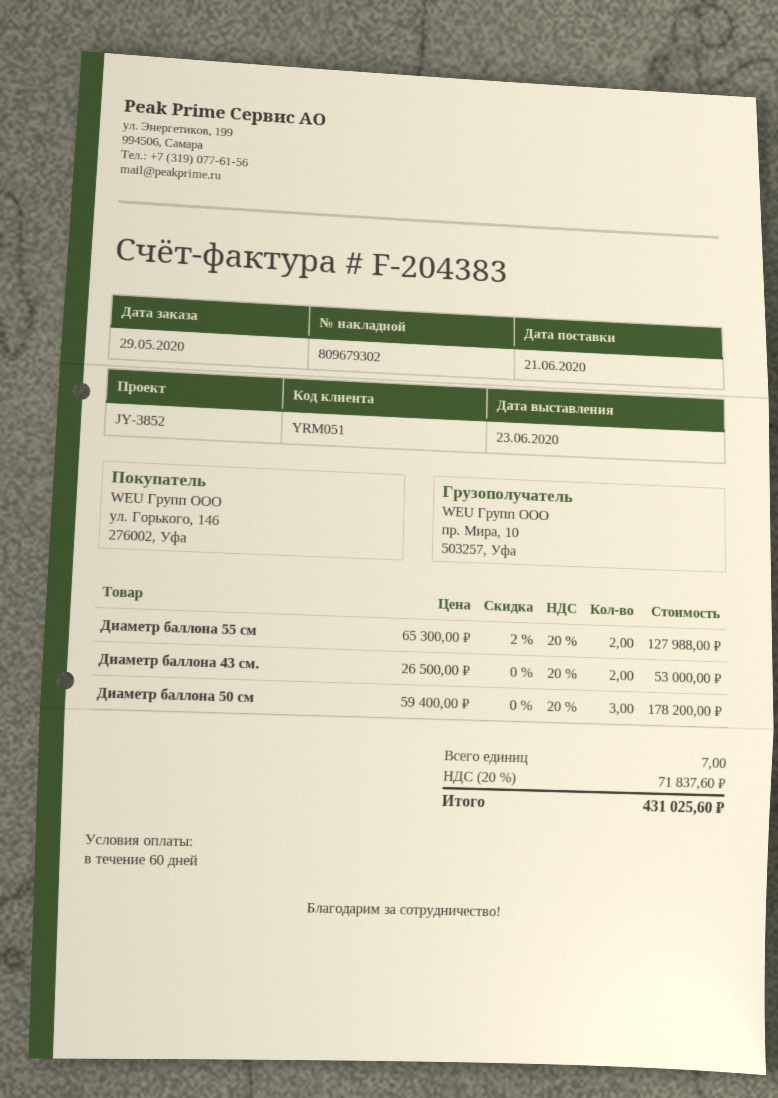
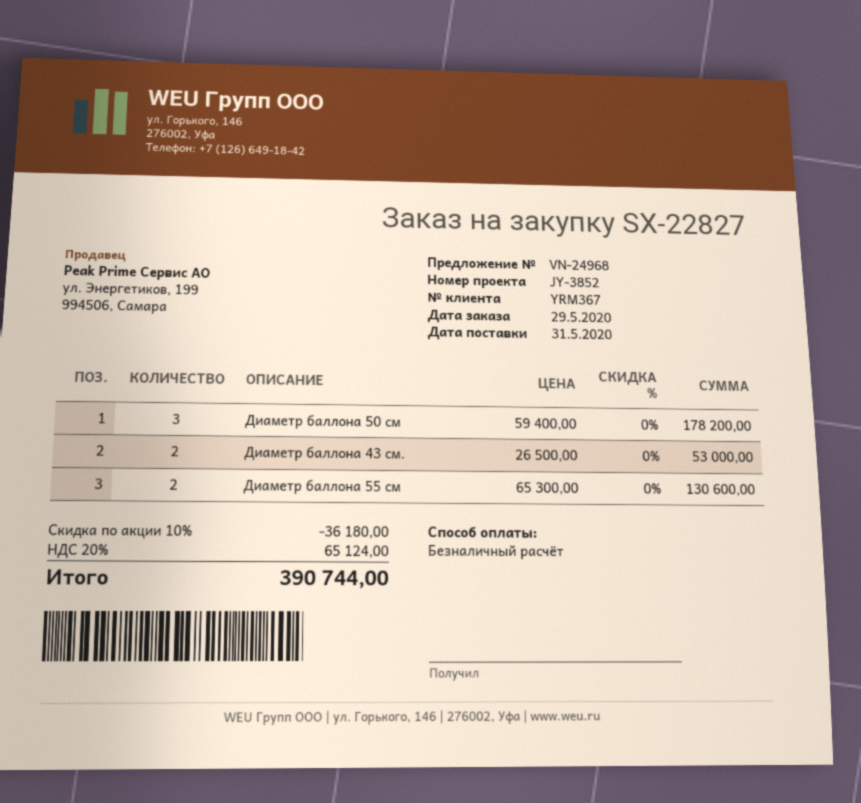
delivery date: 2020-06-21 -> 2020-05-31
customer number: YRM051 -> YRM367
Диаметр баллона 55 см: 2 x 65300.00 - 2% = 127988.00 -> 2 x 65300.00 = 130600.00
discount: none -> 10% = 36180.00
tax: 20% = 71837.60 -> 20% = 65124.00
total: 431025.60 -> 390744.00

